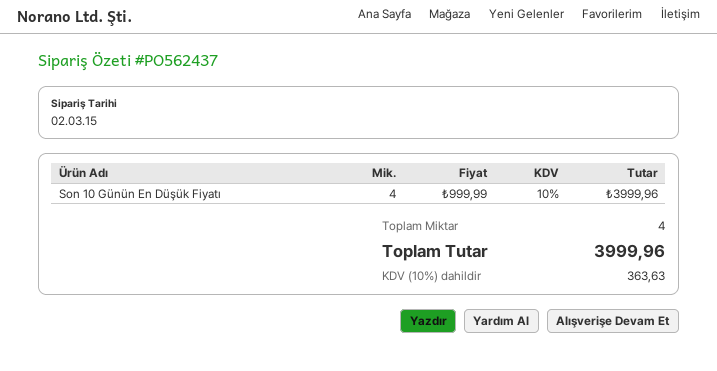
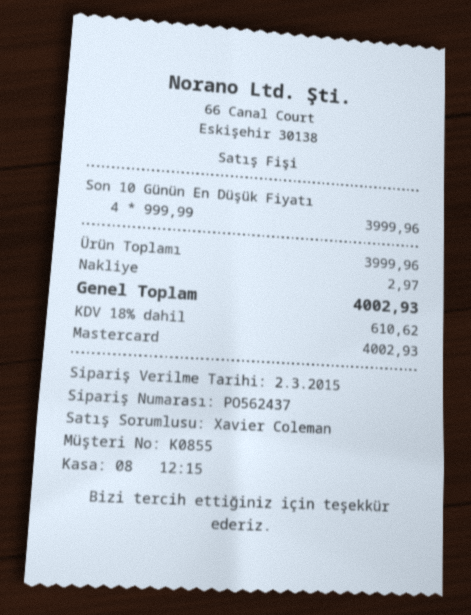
shipping: none -> 2.97
tax: 10% = 363.63 -> 18% = 610.62
total: 3999.96 -> 4002.93

